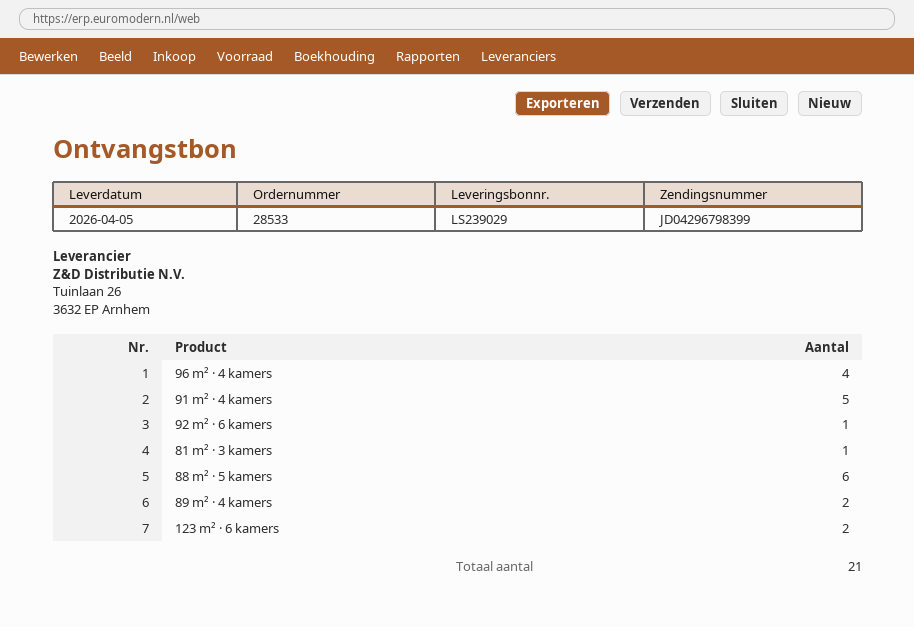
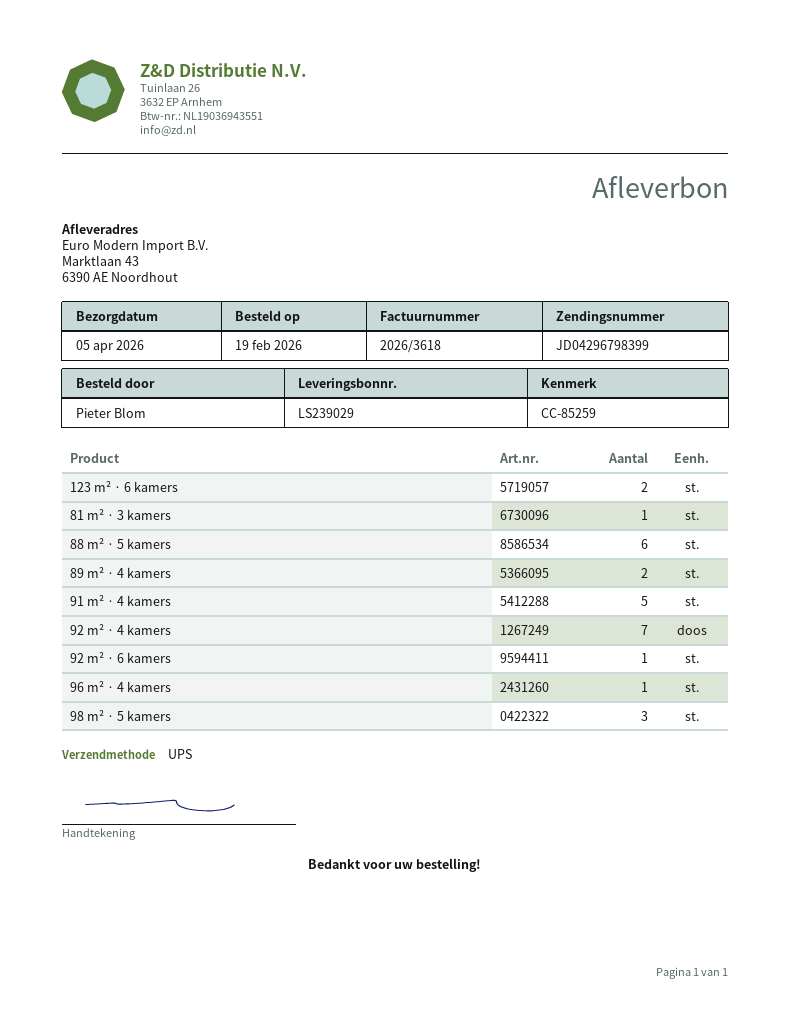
96 m² · 4 kamers: 4 -> 1
92 m² · 4 kamers: none -> 7
98 m² · 5 kamers: none -> 3

